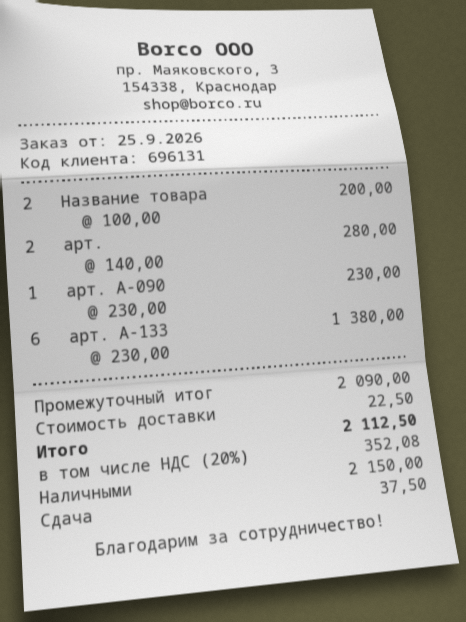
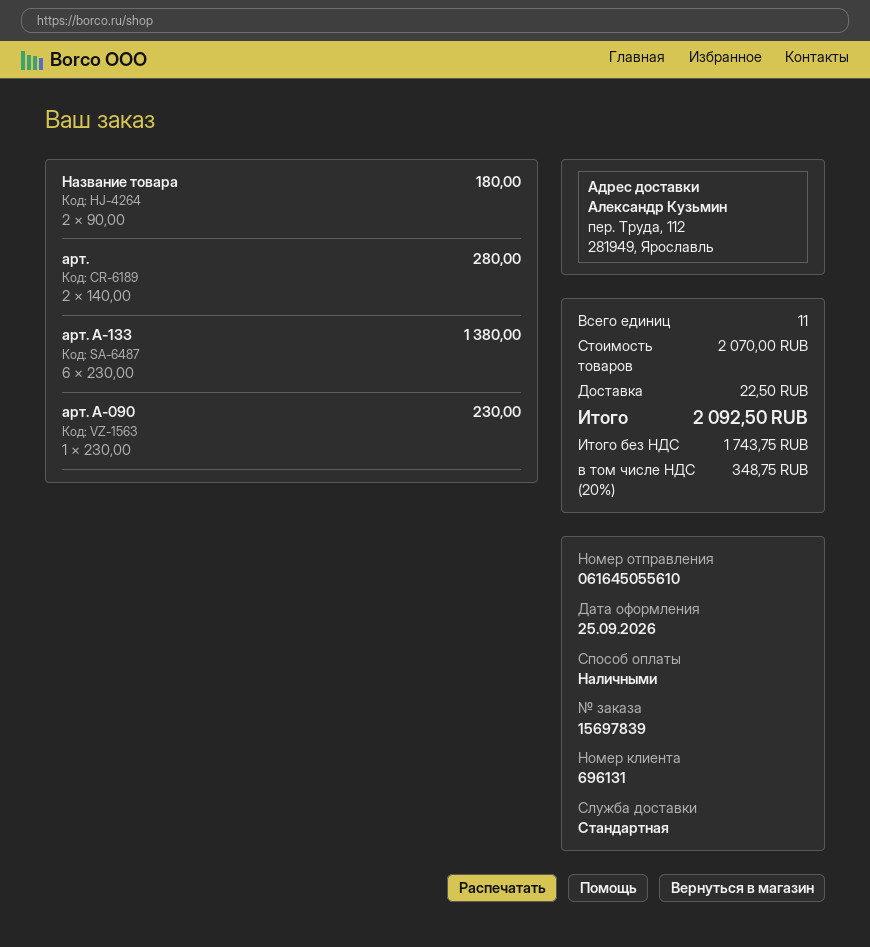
Название товара: 2 x 100.00 = 200.00 -> 2 x 90.00 = 180.00
subtotal: 2090.00 -> 2070.00
tax: 20% = 352.08 -> 20% = 348.75
total: 2112.50 -> 2092.50

